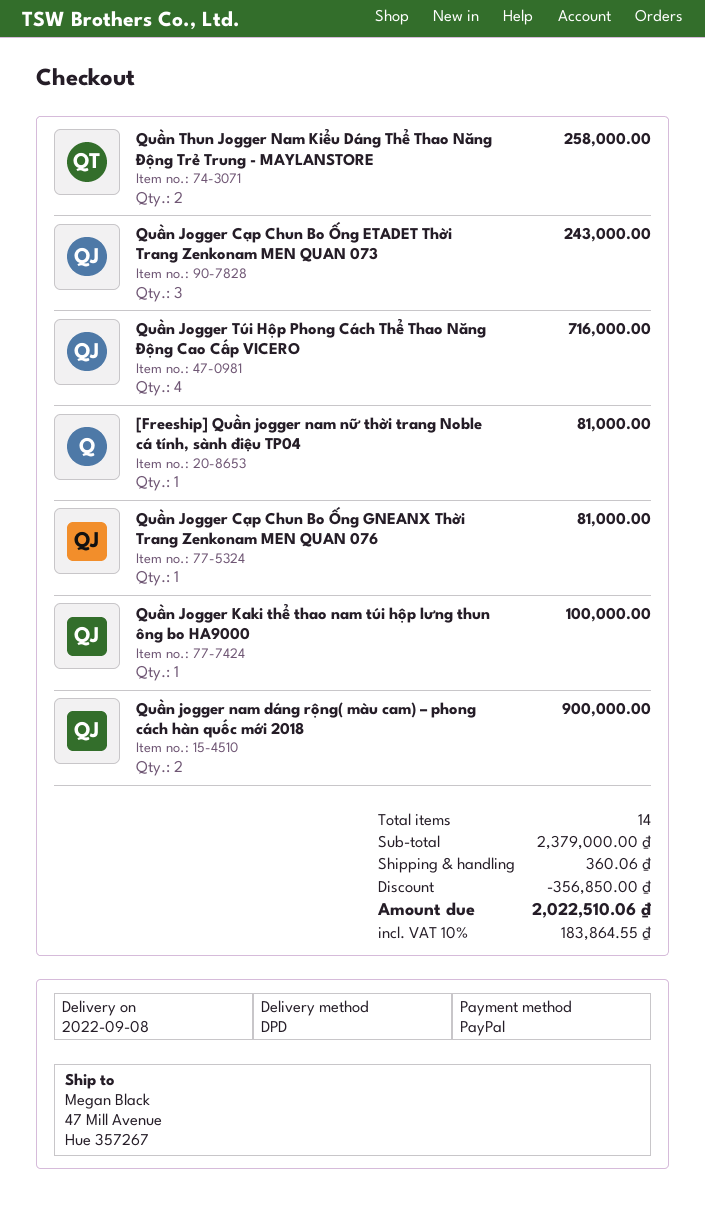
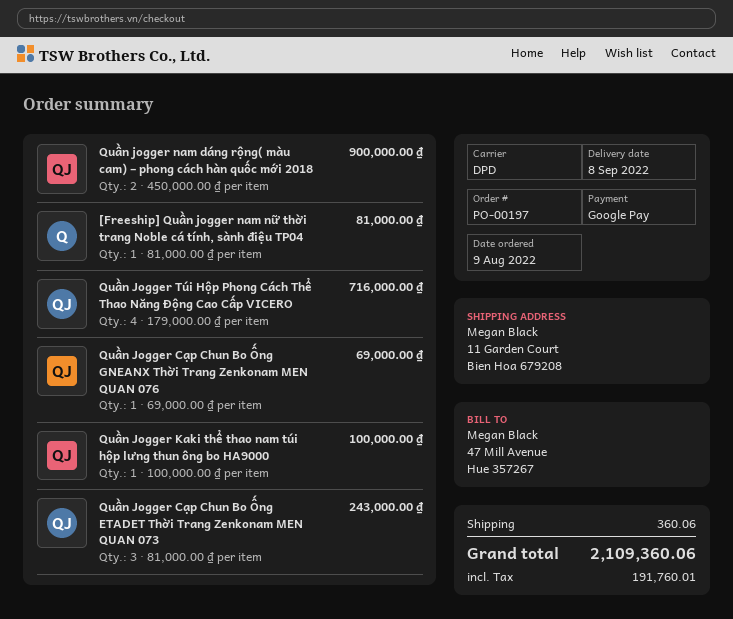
payment method: PayPal -> Google Pay
ship to: 47 Mill Avenue, Hue 357267 -> 11 Garden Court, Bien Hoa 679208
Quần Thun Jogger Nam Kiểu Dáng Thể Thao Năng Động Trẻ Trung - MAYLANSTORE: 2 for 258000.00 -> none
Quần Jogger Cạp Chun Bo Ống GNEANX Thời Trang Zenkonam MEN QUAN 076: 1 for 81000.00 -> 1 for 69000.00
discount: 356850.00 -> none
tax: 183864.55 -> 191760.01
total: 2022510.06 -> 2109360.06

